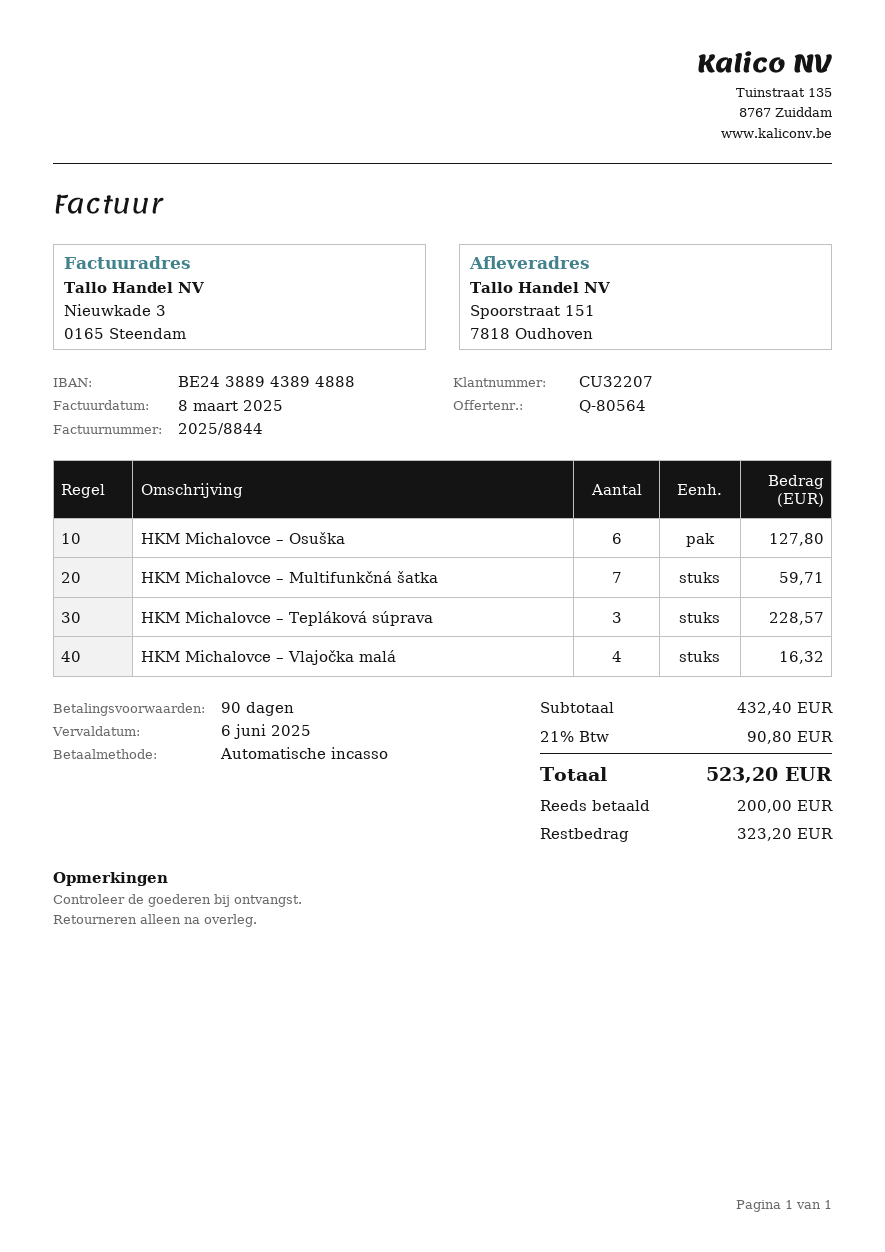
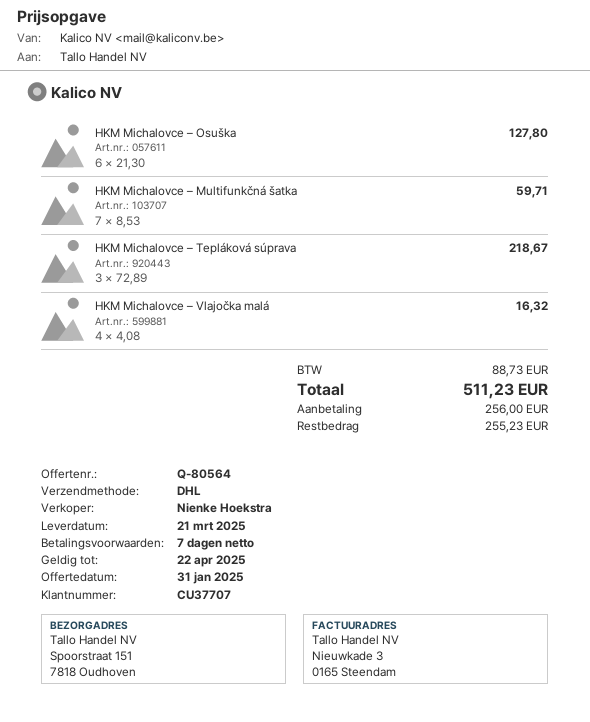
payment terms: 90 days -> 7 days
customer number: CU32207 -> CU37707
HKM Michalovce – Tepláková súprava: 3 for 228.57 -> 3 for 218.67
tax: 90.80 -> 88.73
total: 523.20 -> 511.23
deposit: 200.00 -> 256.00
balance: 323.20 -> 255.23

